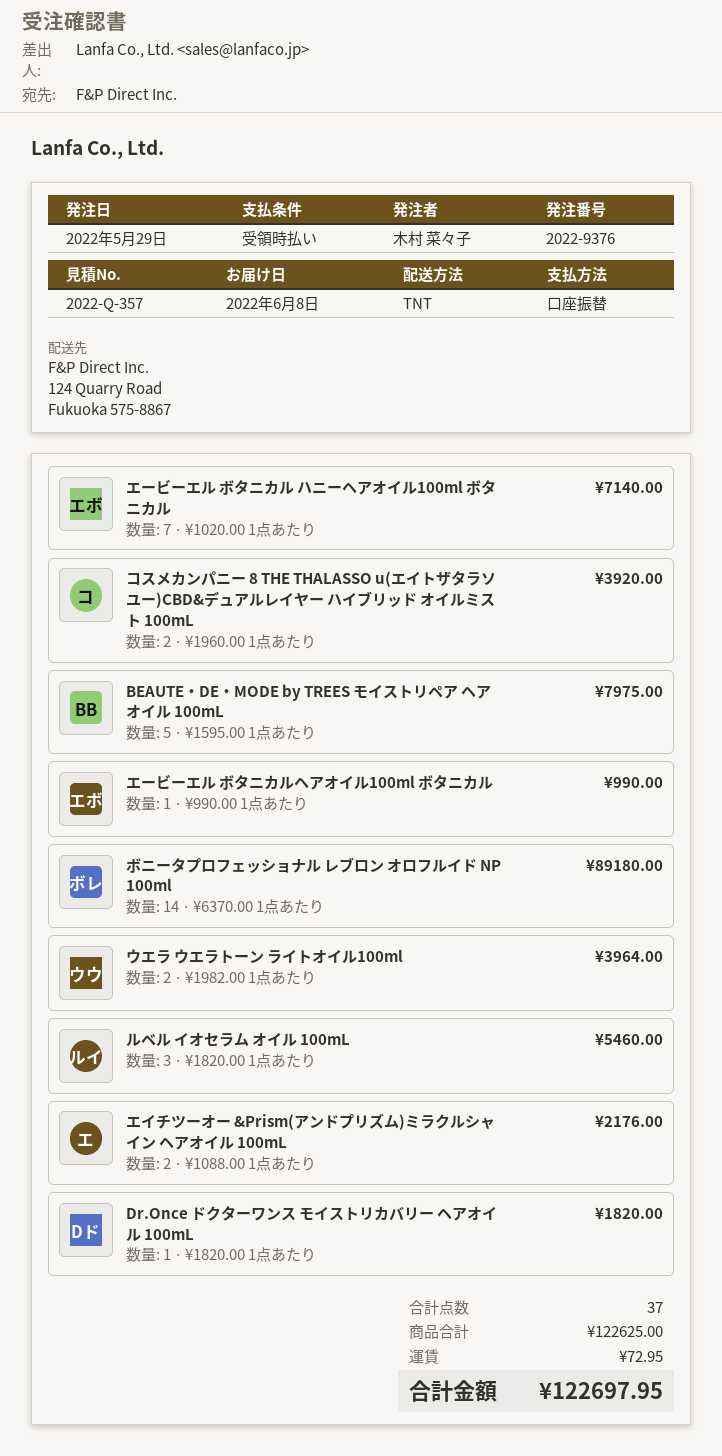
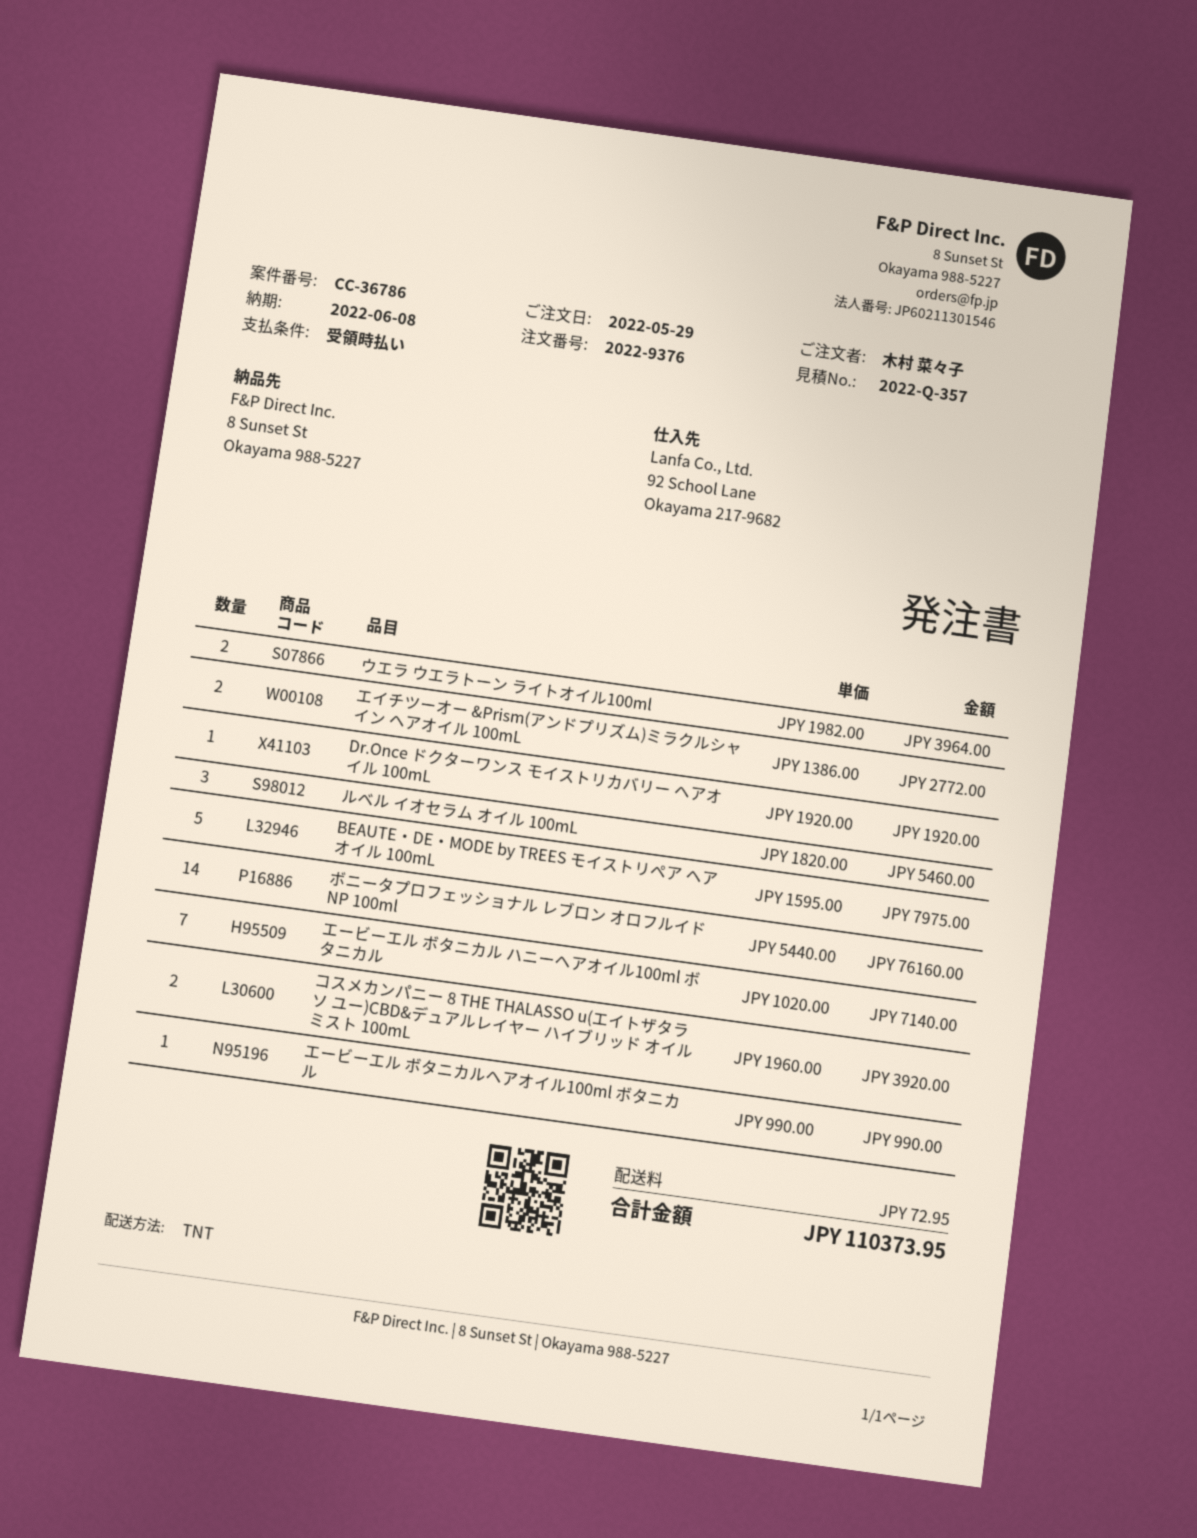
ship to: 124 Quarry Road, Fukuoka 575-8867 -> 8 Sunset St, Okayama 988-5227
ボニータプロフェッショナル レブロン オロフルイド NP 100ml: 14 x 6370.00 = 89180.00 -> 14 x 5440.00 = 76160.00
エイチツーオー &Prism(アンドプリズム)ミラクルシャイン ヘアオイル 100mL: 2 x 1088.00 = 2176.00 -> 2 x 1386.00 = 2772.00
Dr.Once ドクターワンス モイストリカバリー ヘアオイル 100mL: 1 x 1820.00 = 1820.00 -> 1 x 1920.00 = 1920.00
total: 122697.95 -> 110373.95

